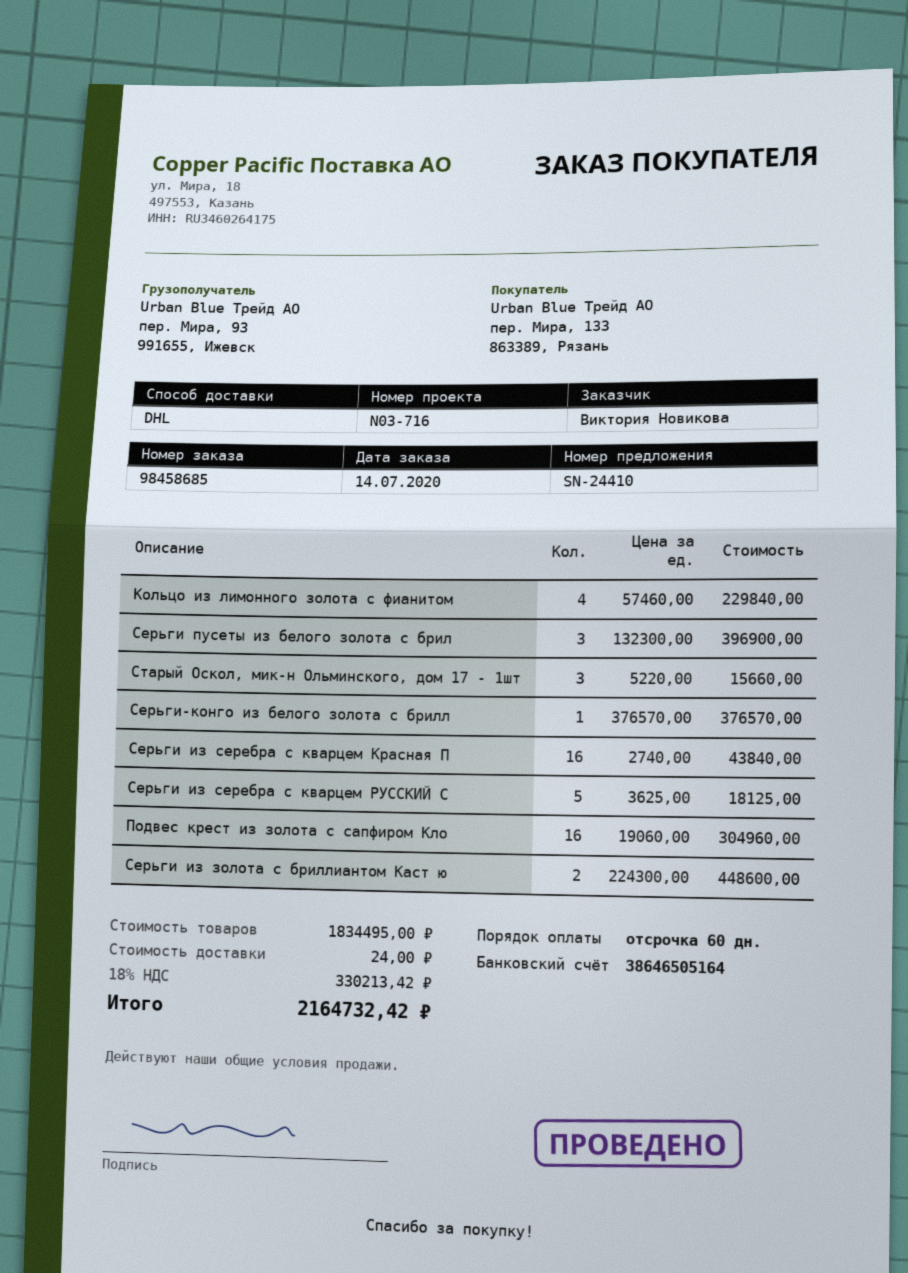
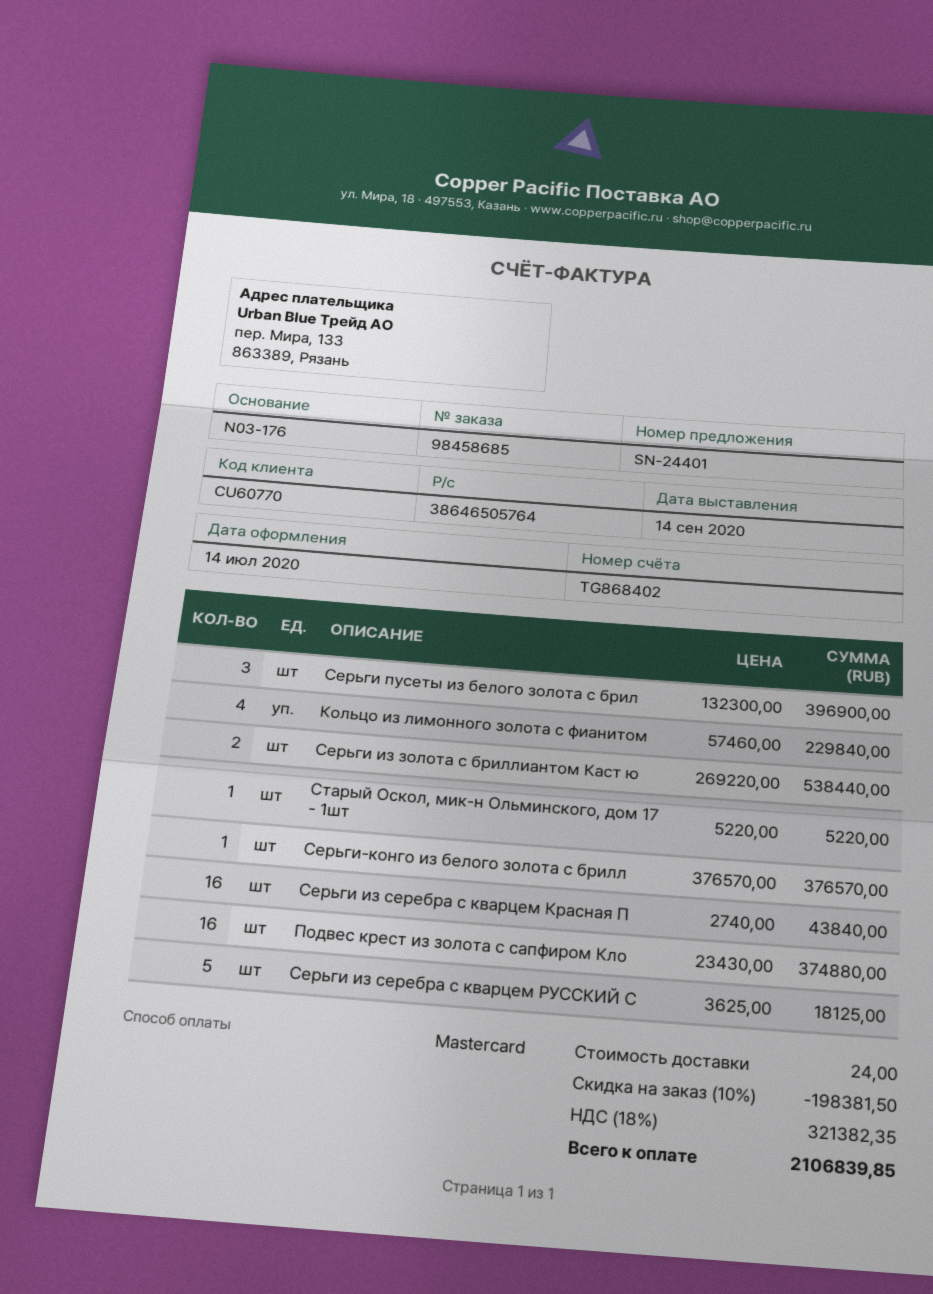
quote number: SN-24410 -> SN-24401
reference: N03-716 -> N03-176
bank account: 38646505164 -> 38646505764
Старый Оскол, мик-н Ольминского, дом 17 - 1шт: 3 x 5220.00 = 15660.00 -> 1 x 5220.00 = 5220.00
Подвес крест из золота с сапфиром Кло: 16 x 19060.00 = 304960.00 -> 16 x 23430.00 = 374880.00
Серьги из золота с бриллиантом Каст ю: 2 x 224300.00 = 448600.00 -> 2 x 269220.00 = 538440.00
discount: none -> 10% = 198381.50
tax: 18% = 330213.42 -> 18% = 321382.35
total: 2164732.42 -> 2106839.85

